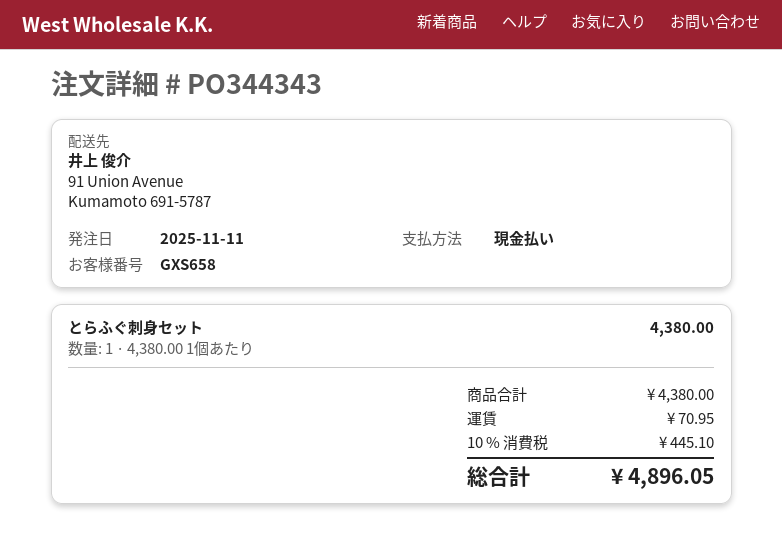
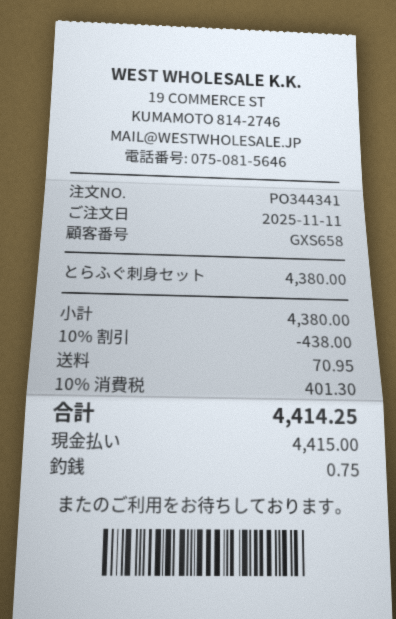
order number: PO344343 -> PO344341
discount: none -> 10% = 438.00
tax: 10% = 445.10 -> 10% = 401.30
total: 4896.05 -> 4414.25

